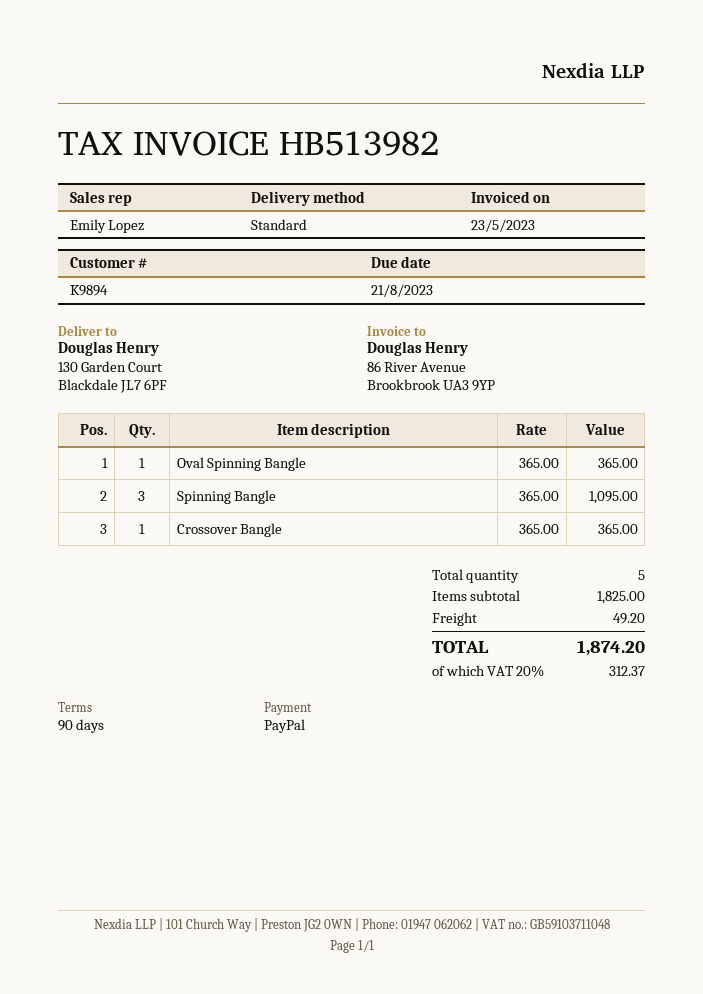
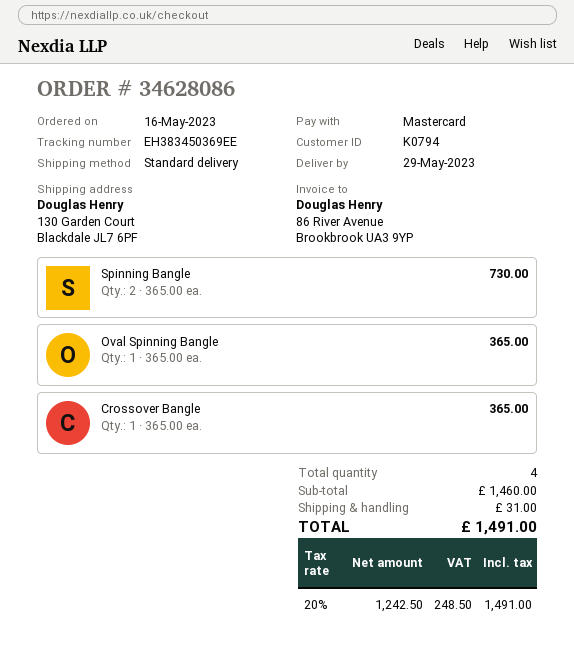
customer number: K9894 -> K0794
payment method: PayPal -> Mastercard
Spinning Bangle: 3 x 365.00 = 1095.00 -> 2 x 365.00 = 730.00
total quantity: 5 -> 4
subtotal: 1825.00 -> 1460.00
shipping: 49.20 -> 31.00
tax: 20% = 312.37 -> 20% = 248.50
total: 1874.20 -> 1491.00

